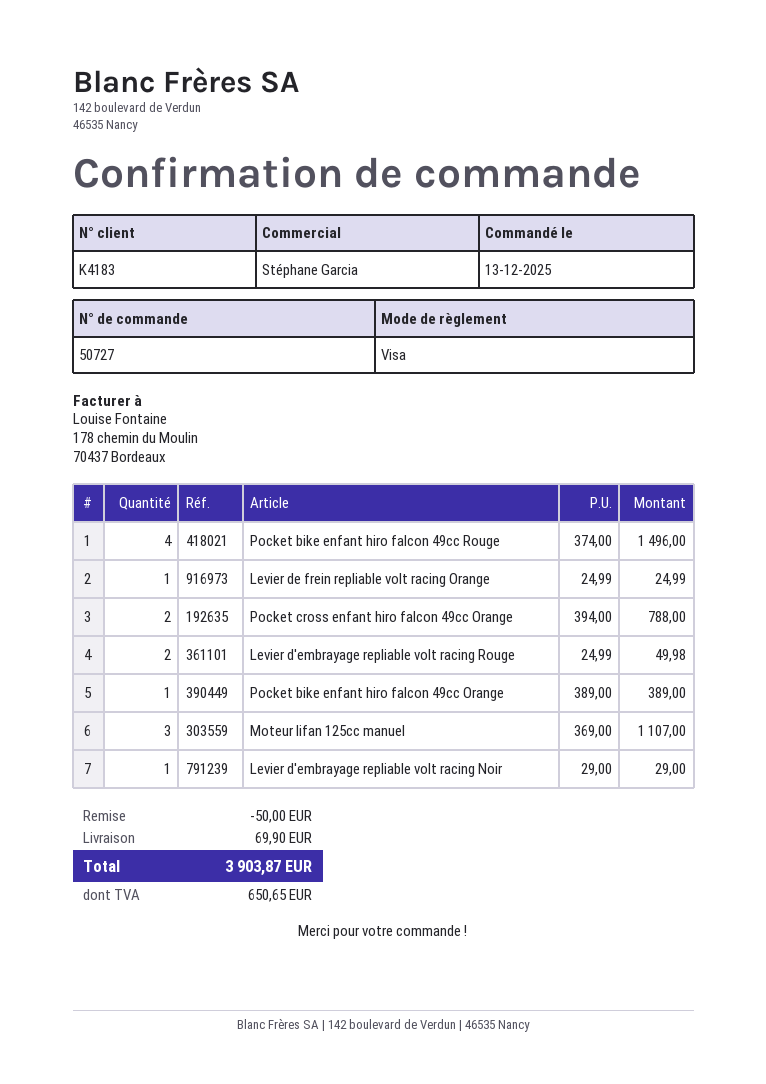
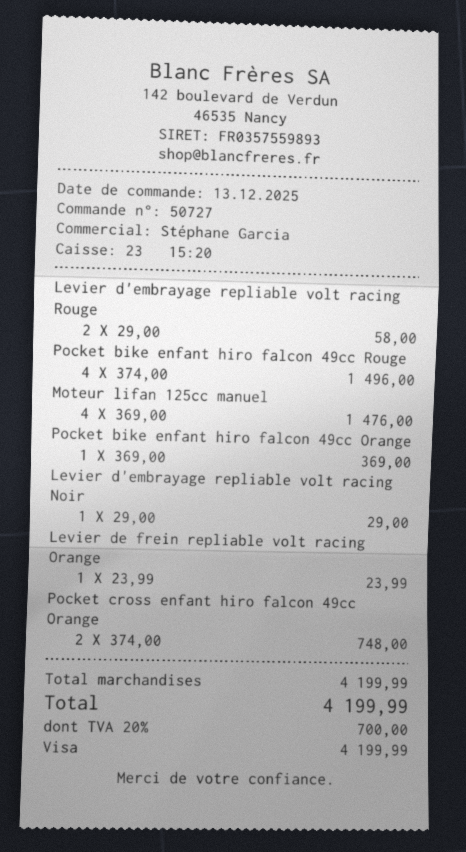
Levier de frein repliable volt racing Orange: 1 x 24.99 = 24.99 -> 1 x 23.99 = 23.99
Pocket cross enfant hiro falcon 49cc Orange: 2 x 394.00 = 788.00 -> 2 x 374.00 = 748.00
Levier d'embrayage repliable volt racing Rouge: 2 x 24.99 = 49.98 -> 2 x 29.00 = 58.00
Pocket bike enfant hiro falcon 49cc Orange: 1 x 389.00 = 389.00 -> 1 x 369.00 = 369.00
Moteur lifan 125cc manuel: 3 x 369.00 = 1107.00 -> 4 x 369.00 = 1476.00
discount: 50.00 -> none
shipping: 69.90 -> none
tax: 650.65 -> 700.00
total: 3903.87 -> 4199.99

